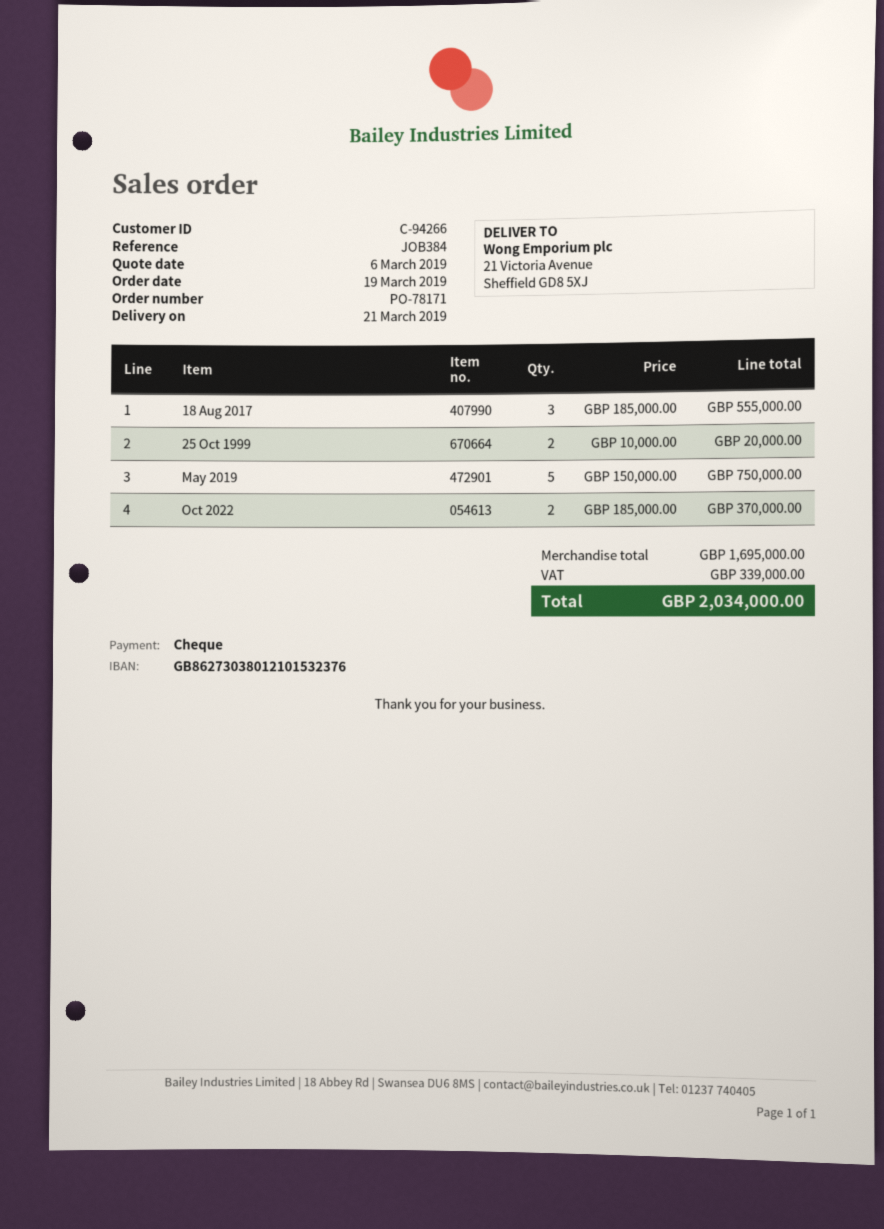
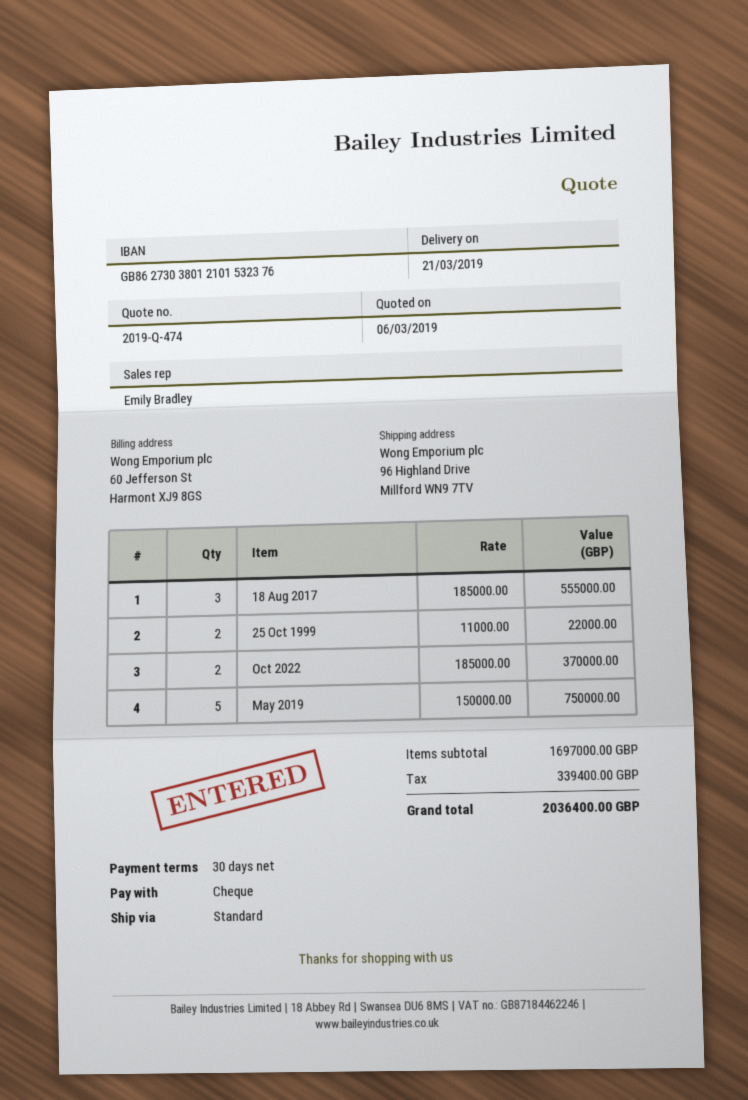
ship to: 21 Victoria Avenue, Sheffield GD8 5XJ -> 96 Highland Drive, Millford WN9 7TV
25 Oct 1999: 2 x 10000.00 = 20000.00 -> 2 x 11000.00 = 22000.00
subtotal: 1695000.00 -> 1697000.00
tax: 339000.00 -> 339400.00
total: 2034000.00 -> 2036400.00

